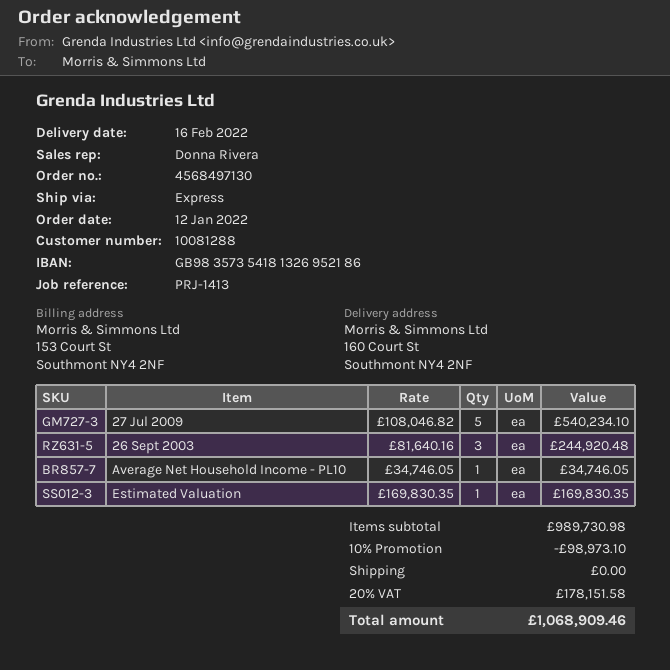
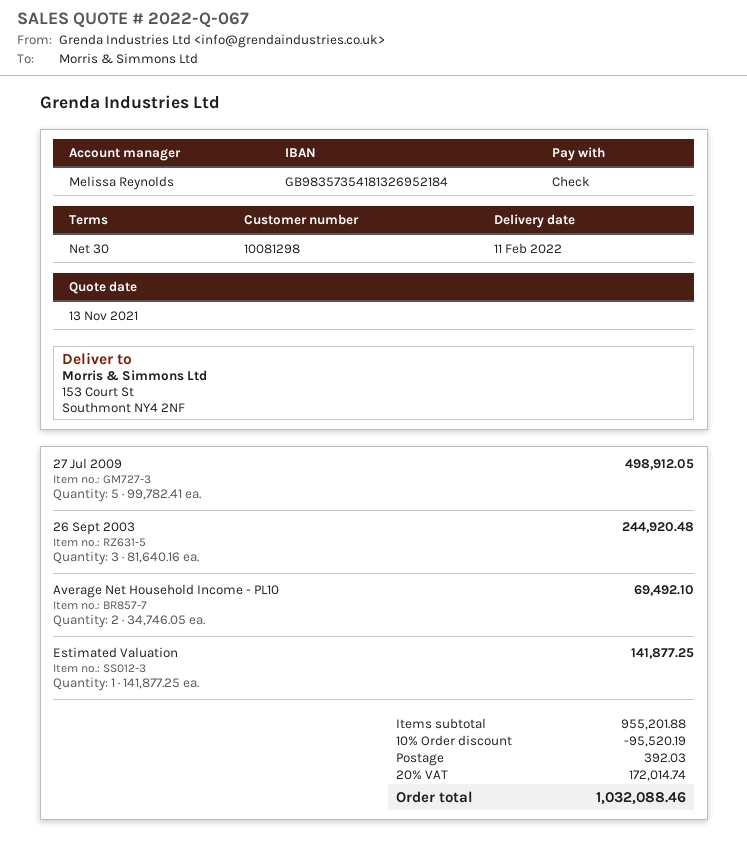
delivery date: 2022-02-16 -> 2022-02-11
customer number: 10081288 -> 10081298
sales rep: Donna Rivera -> Melissa Reynolds
bank account: GB98357354181326952186 -> GB98357354181326952184
ship to: 160 Court St, Southmont NY4 2NF -> 153 Court St, Southmont NY4 2NF
27 Jul 2009: 5 x 108046.82 = 540234.10 -> 5 x 99782.41 = 498912.05
Average Net Household Income - PL10: 1 x 34746.05 = 34746.05 -> 2 x 34746.05 = 69492.10
Estimated Valuation: 1 x 169830.35 = 169830.35 -> 1 x 141877.25 = 141877.25
subtotal: 989730.98 -> 955201.88
discount: 10% = 98973.10 -> 10% = 95520.19
shipping: 0.00 -> 392.03
tax: 20% = 178151.58 -> 20% = 172014.74
total: 1068909.46 -> 1032088.46

